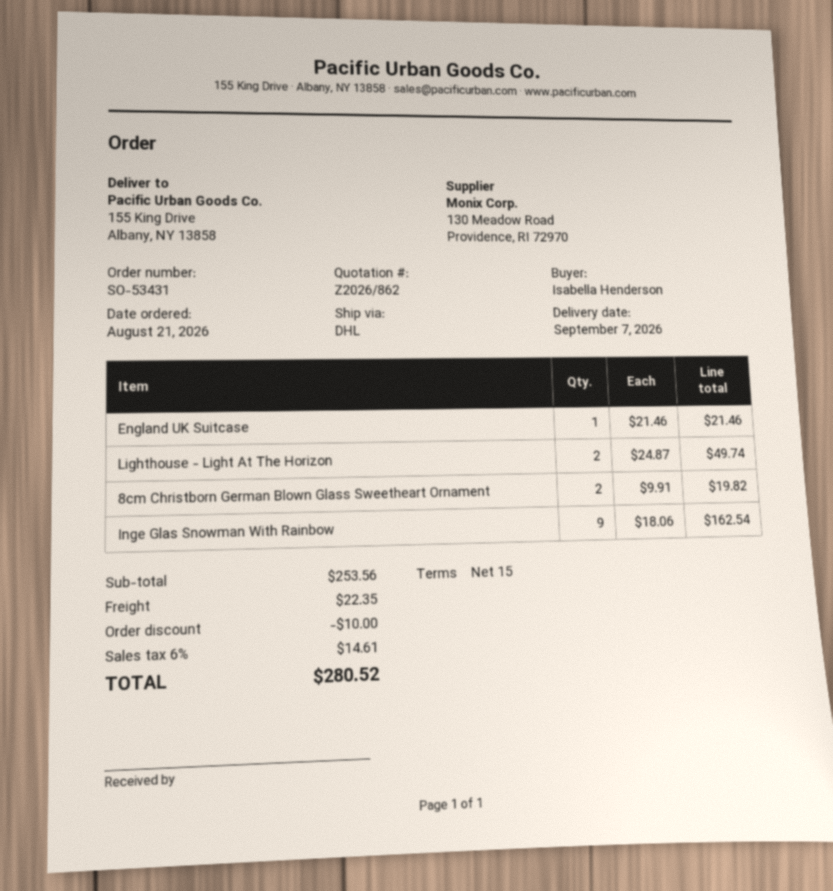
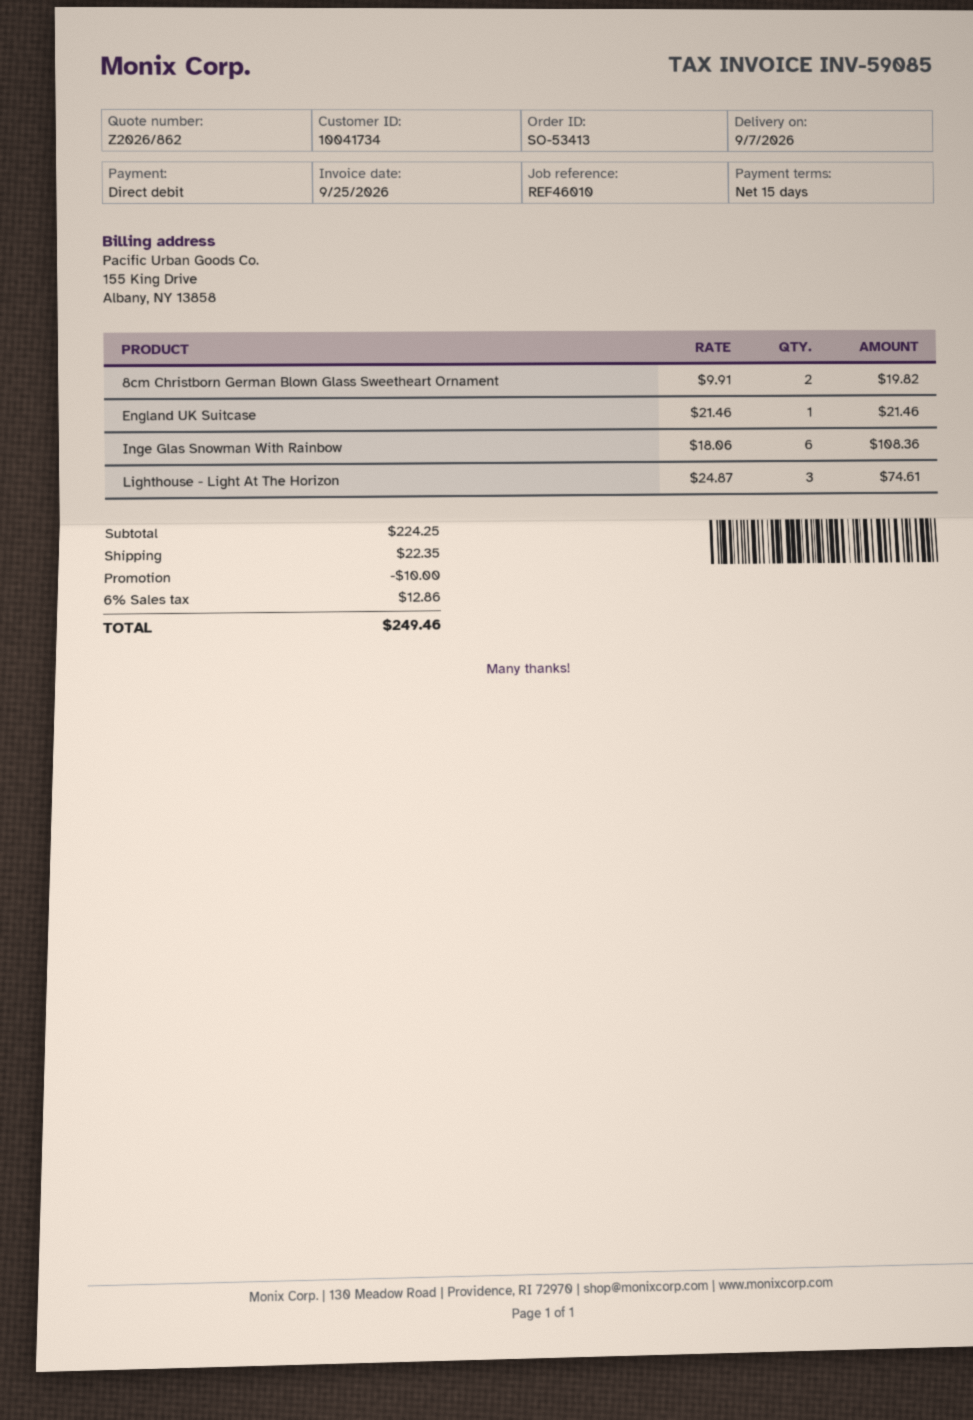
order number: SO-53431 -> SO-53413
Lighthouse - Light At The Horizon: 2 x 24.87 = 49.74 -> 3 x 24.87 = 74.61
Inge Glas Snowman With Rainbow: 9 x 18.06 = 162.54 -> 6 x 18.06 = 108.36
subtotal: 253.56 -> 224.25
tax: 6% = 14.61 -> 6% = 12.86
total: 280.52 -> 249.46

